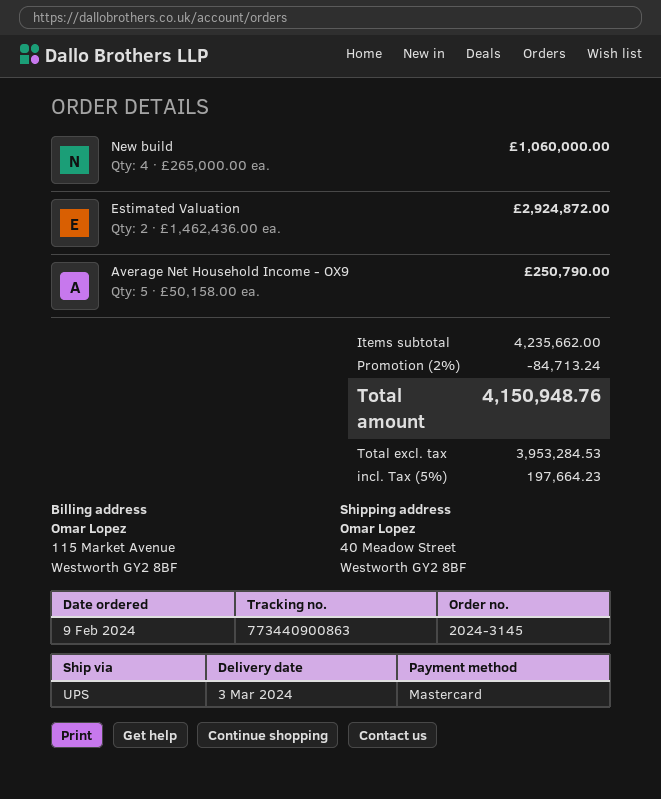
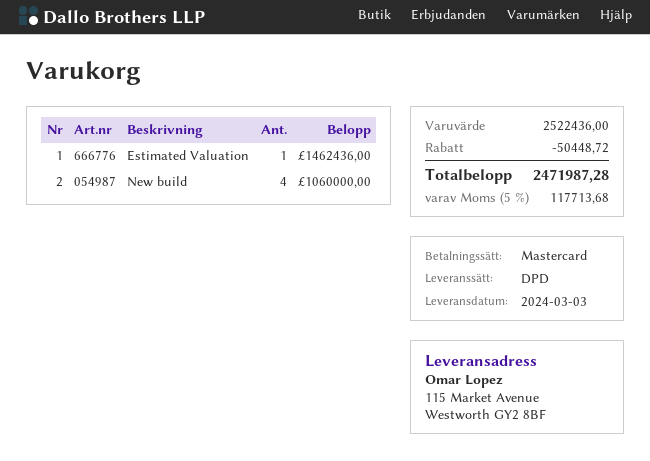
shipping method: UPS -> DPD
ship to: 40 Meadow Street, Westworth GY2 8BF -> 115 Market Avenue, Westworth GY2 8BF
Estimated Valuation: 2 for 2924872.00 -> 1 for 1462436.00
Average Net Household Income - OX9: 5 for 250790.00 -> none
subtotal: 4235662.00 -> 2522436.00
discount: 84713.24 -> 50448.72
tax: 5% = 197664.23 -> 5% = 117713.68
total: 4150948.76 -> 2471987.28

